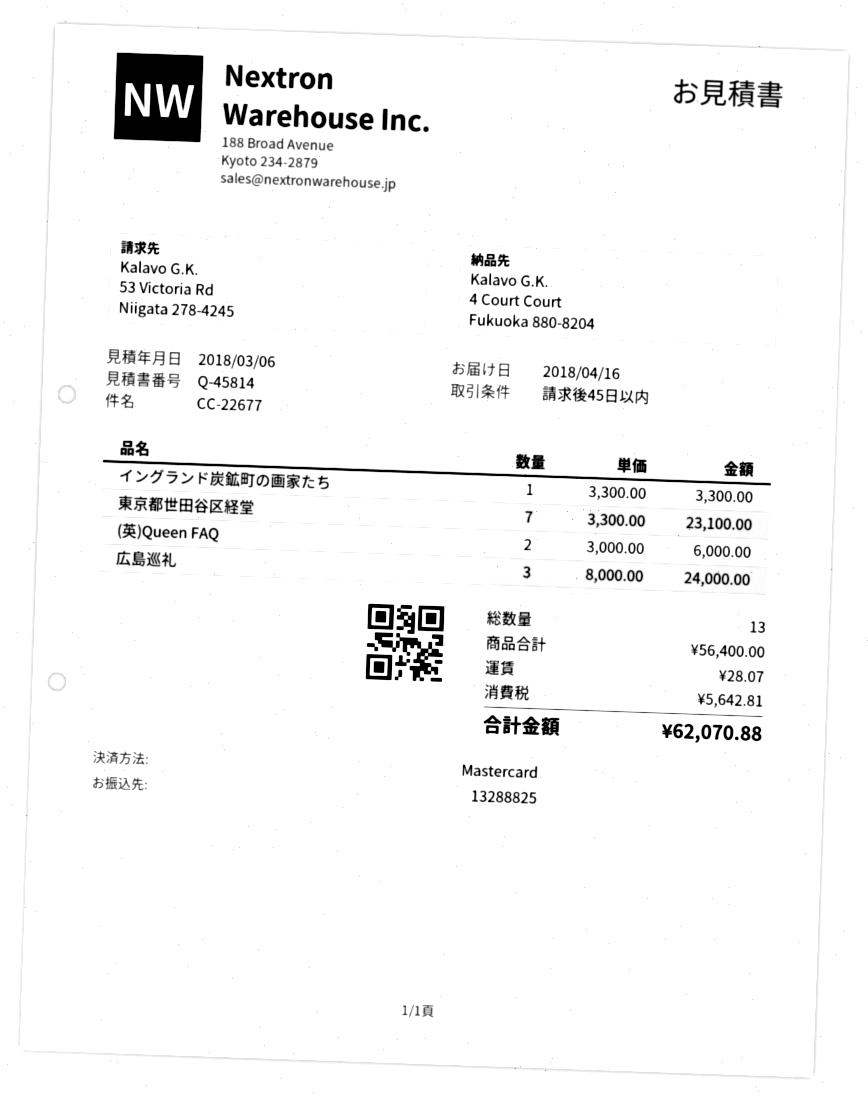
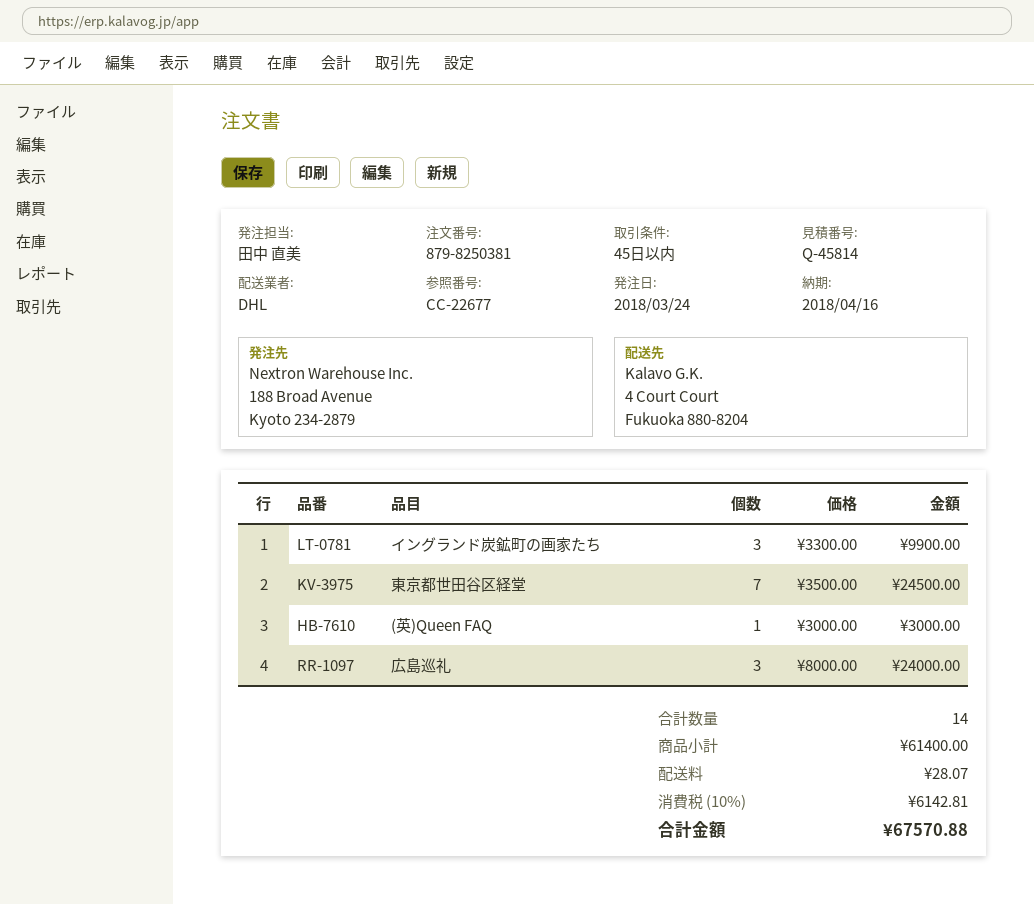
イングランド炭鉱町の画家たち: 1 x 3300.00 = 3300.00 -> 3 x 3300.00 = 9900.00
東京都世田谷区経堂: 7 x 3300.00 = 23100.00 -> 7 x 3500.00 = 24500.00
(英)Queen FAQ: 2 x 3000.00 = 6000.00 -> 1 x 3000.00 = 3000.00
total quantity: 13 -> 14
subtotal: 56400.00 -> 61400.00
tax: 5642.81 -> 6142.81
total: 62070.88 -> 67570.88

